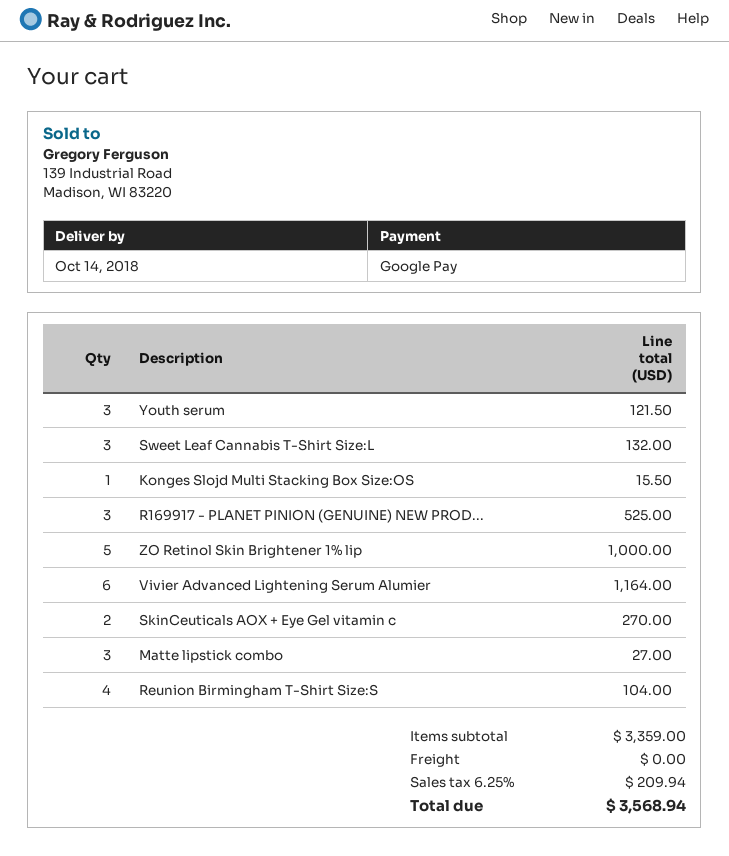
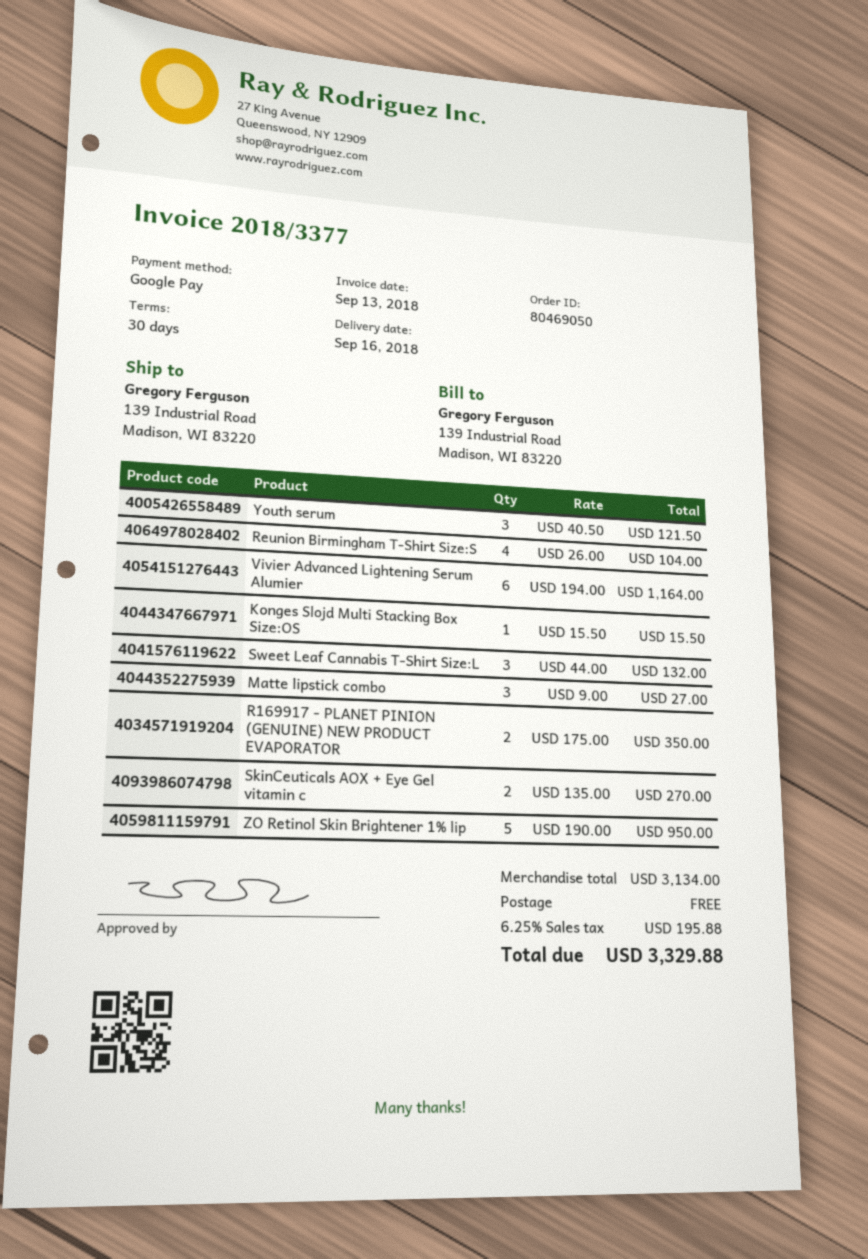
delivery date: 2018-10-14 -> 2018-09-16
R169917 - PLANET PINION (GENUINE) NEW PROD...: 3 for 525.00 -> 2 for 350.00
ZO Retinol Skin Brightener 1% lip: 5 for 1000.00 -> 5 for 950.00
subtotal: 3359.00 -> 3134.00
tax: 6.25% = 209.94 -> 6.25% = 195.88
total: 3568.94 -> 3329.88

